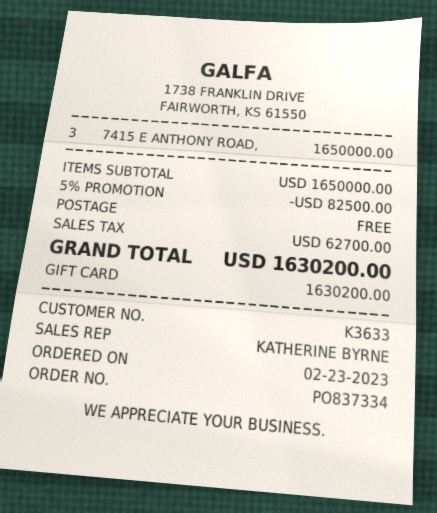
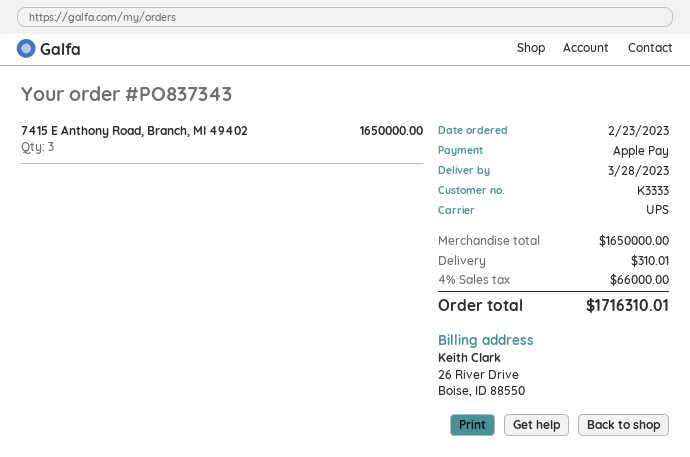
order number: PO837334 -> PO837343
customer number: K3633 -> K3333
payment method: gift card -> Apple Pay
discount: 5% = 82500.00 -> none
shipping: 0.00 -> 310.01
tax: 62700.00 -> 66000.00
total: 1630200.00 -> 1716310.01

